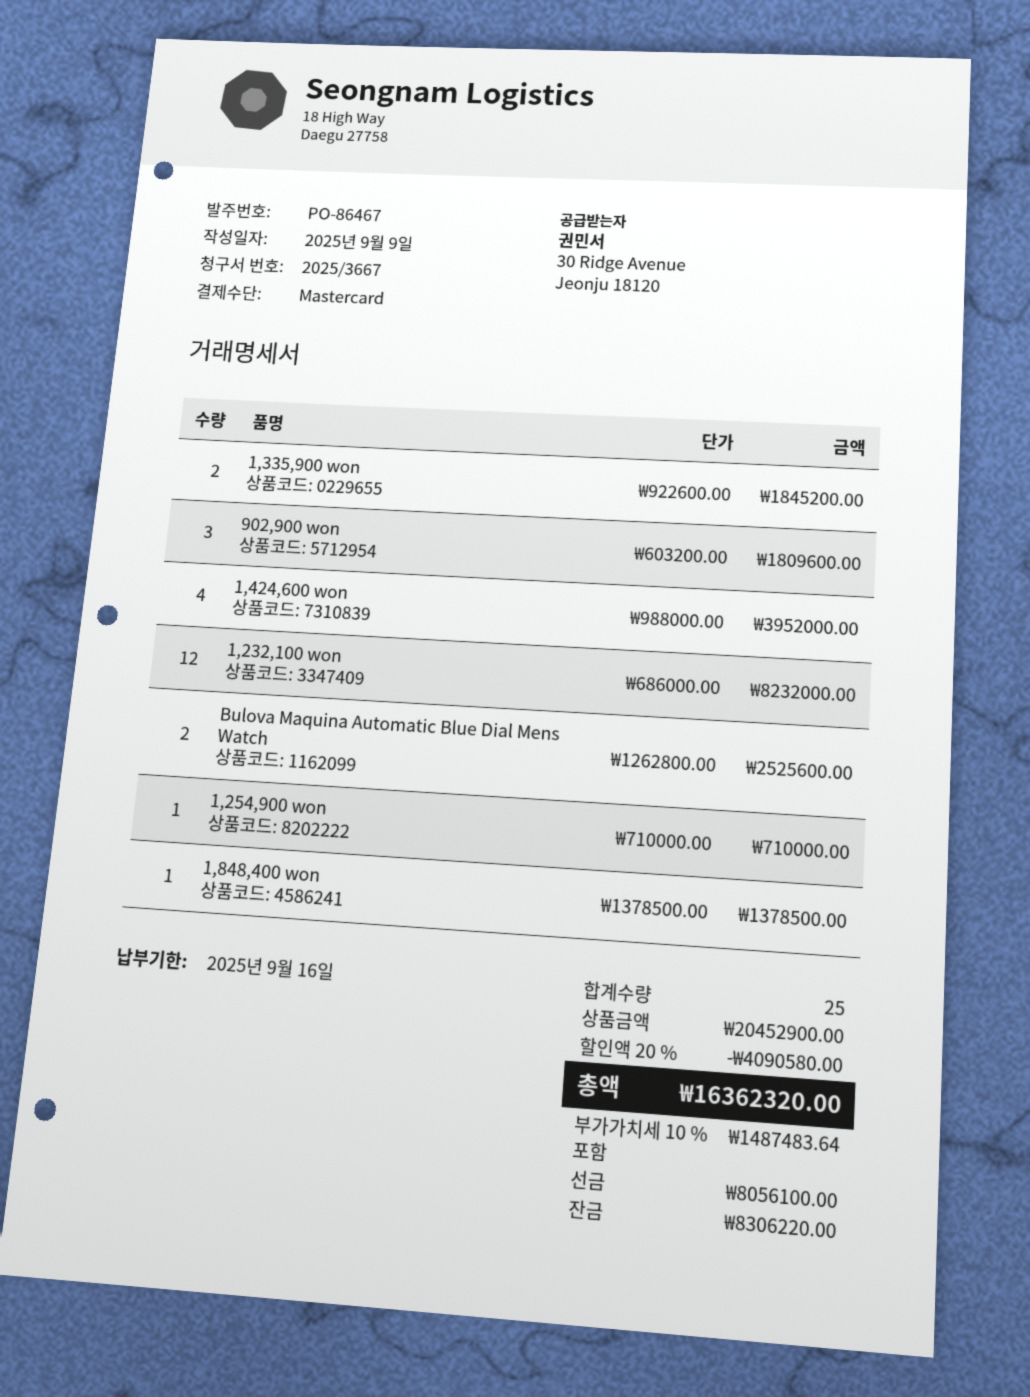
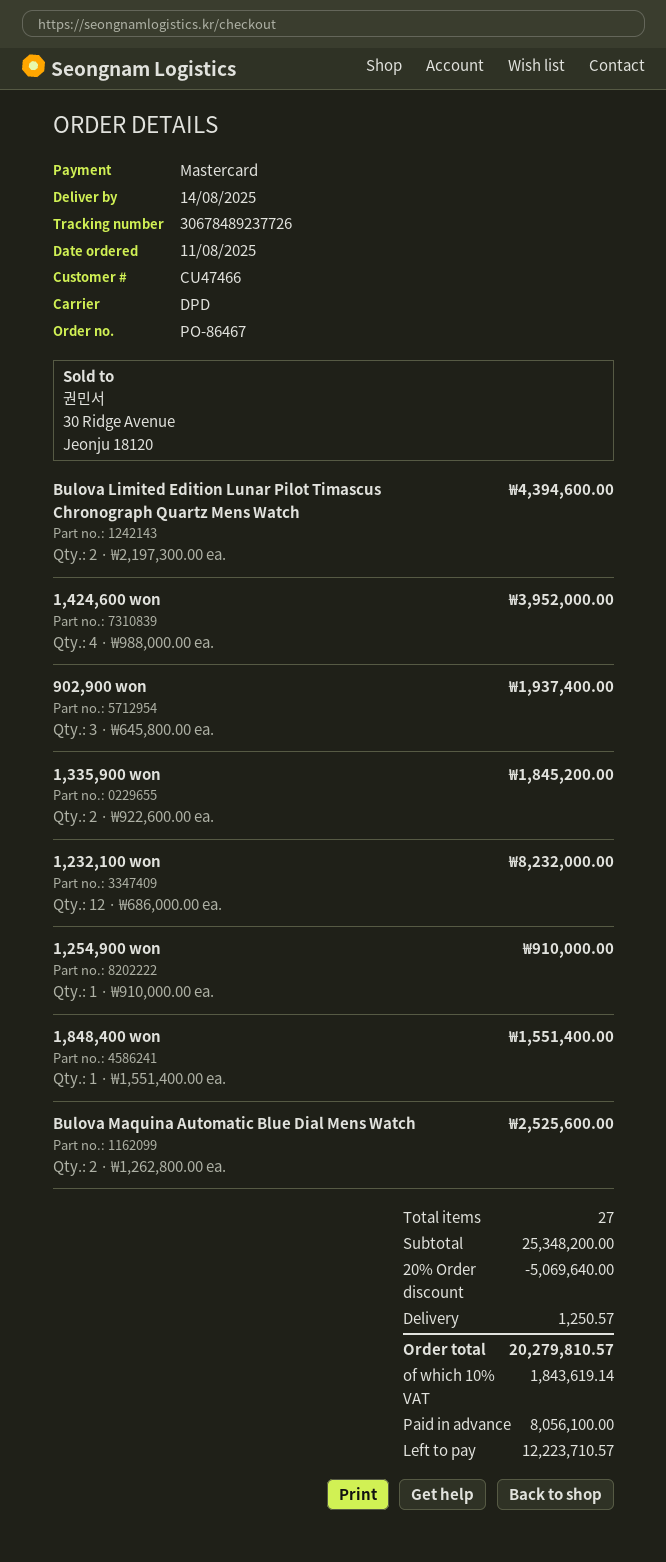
902,900 won: 3 x 603200.00 = 1809600.00 -> 3 x 645800.00 = 1937400.00
1,254,900 won: 1 x 710000.00 = 710000.00 -> 1 x 910000.00 = 910000.00
1,848,400 won: 1 x 1378500.00 = 1378500.00 -> 1 x 1551400.00 = 1551400.00
Bulova Limited Edition Lunar Pilot Timascus Chronograph Quartz Mens Watch: none -> 2 x 2197300.00 = 4394600.00
total quantity: 25 -> 27
subtotal: 20452900.00 -> 25348200.00
discount: 20% = 4090580.00 -> 20% = 5069640.00
shipping: none -> 1250.57
tax: 10% = 1487483.64 -> 10% = 1843619.14
total: 16362320.00 -> 20279810.57
balance: 8306220.00 -> 12223710.57

